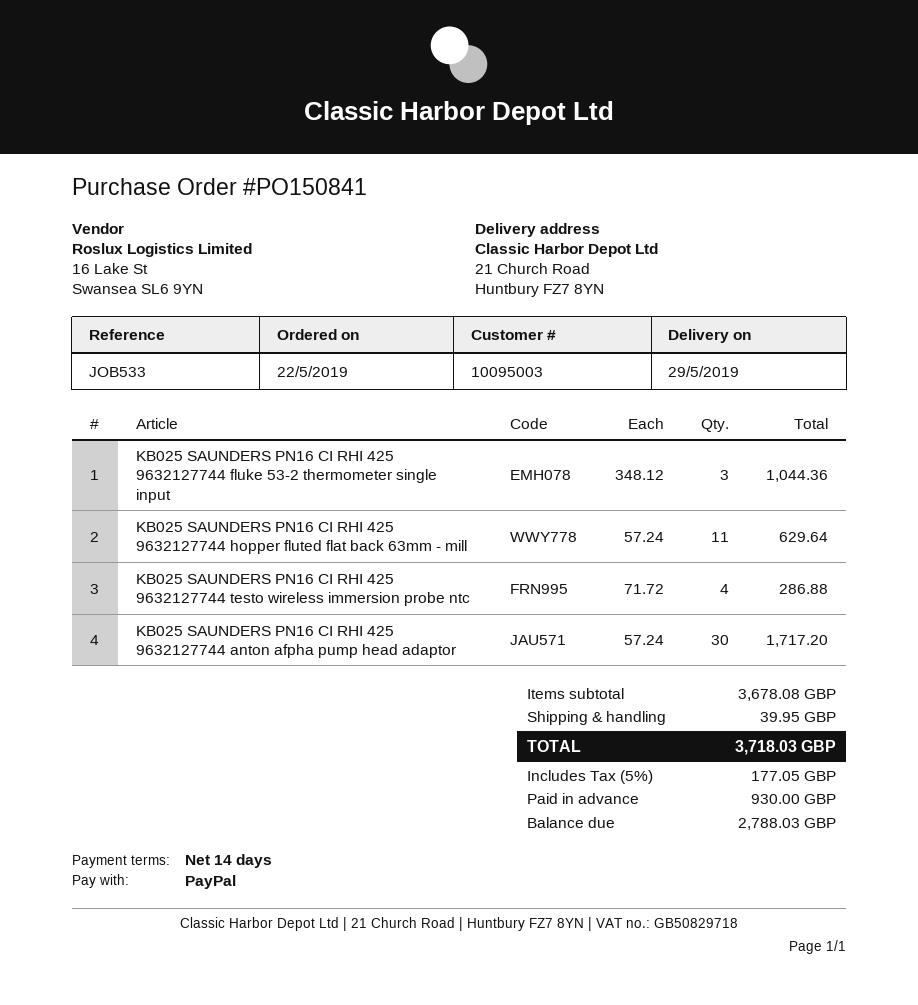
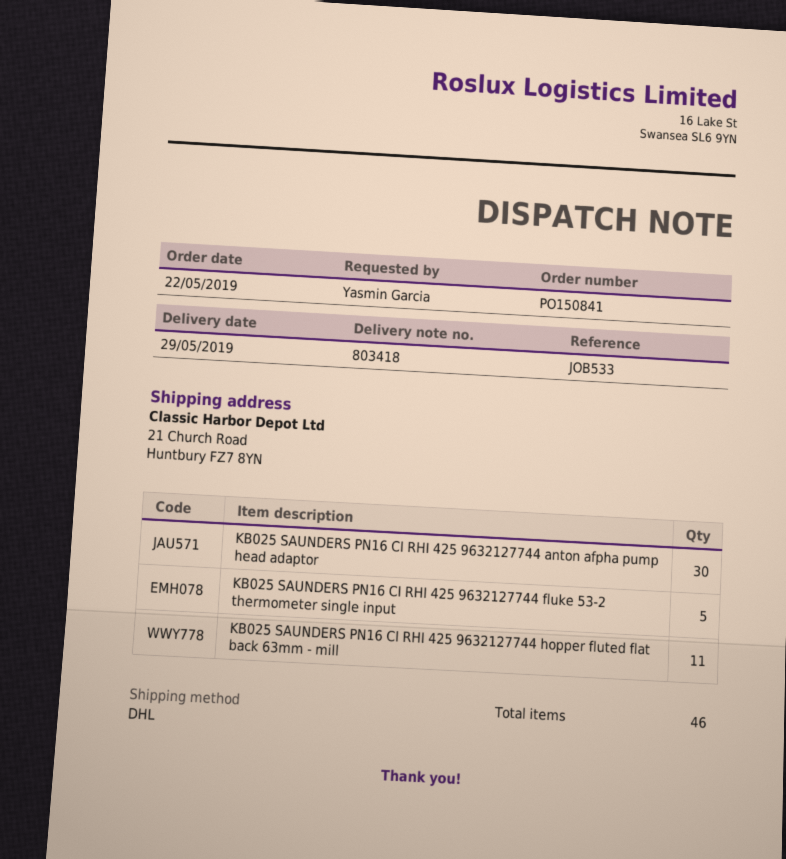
KB025 SAUNDERS PN16 CI RHI 425 9632127744 fluke 53-2 thermometer single input: 3 -> 5
KB025 SAUNDERS PN16 CI RHI 425 9632127744 testo wireless immersion probe ntc: 4 -> none

